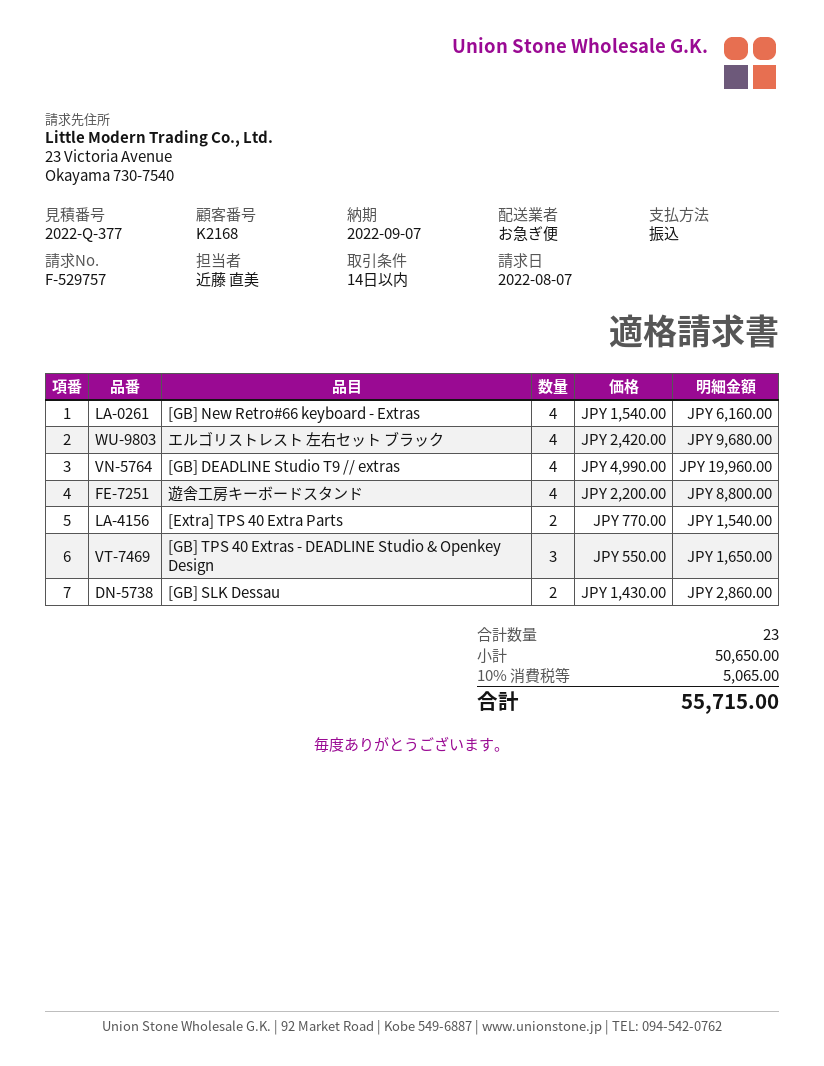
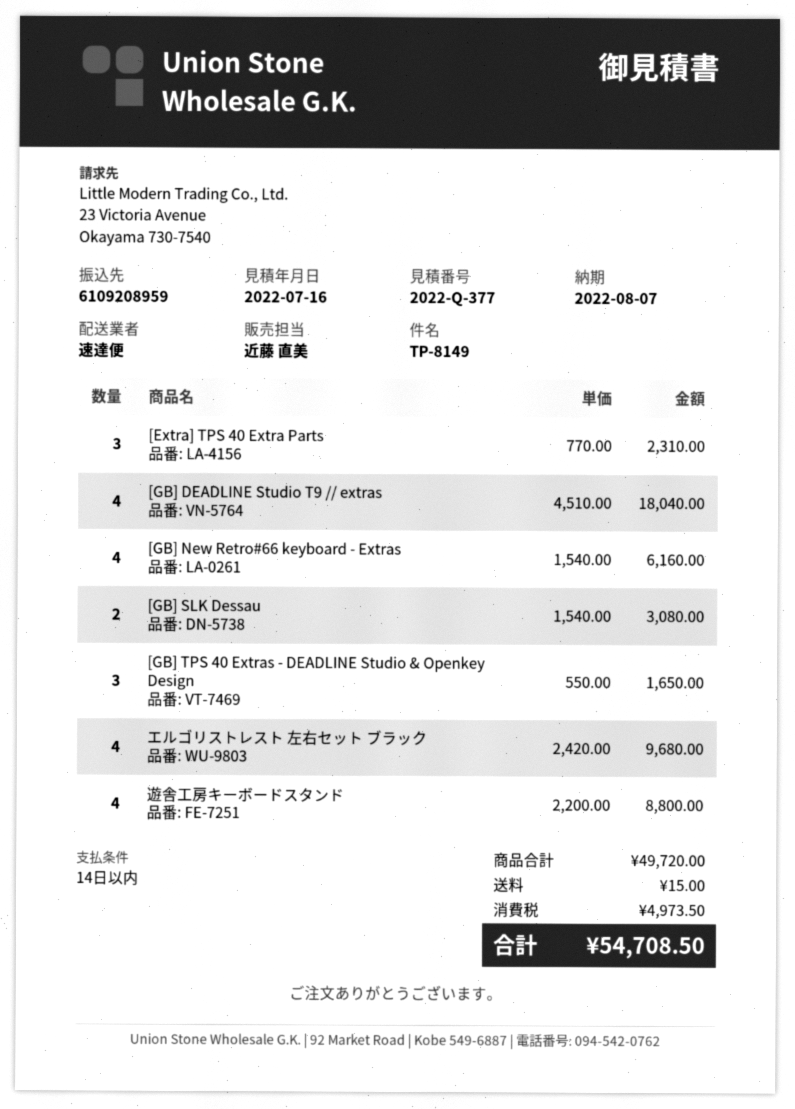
delivery date: 2022-09-07 -> 2022-08-07
[GB] DEADLINE Studio T9 // extras: 4 x 4990.00 = 19960.00 -> 4 x 4510.00 = 18040.00
[Extra] TPS 40 Extra Parts: 2 x 770.00 = 1540.00 -> 3 x 770.00 = 2310.00
[GB] SLK Dessau: 2 x 1430.00 = 2860.00 -> 2 x 1540.00 = 3080.00
subtotal: 50650.00 -> 49720.00
shipping: none -> 15.00
tax: 5065.00 -> 4973.50
total: 55715.00 -> 54708.50

